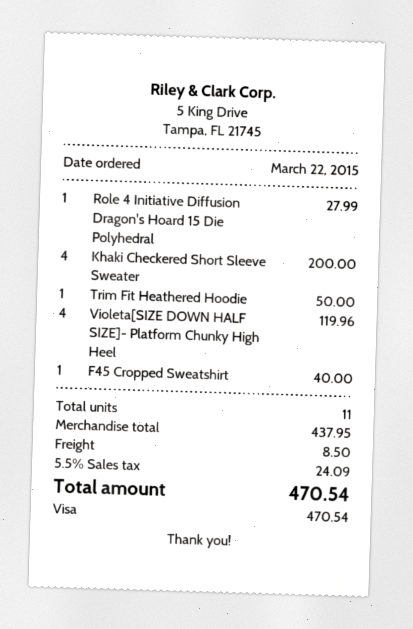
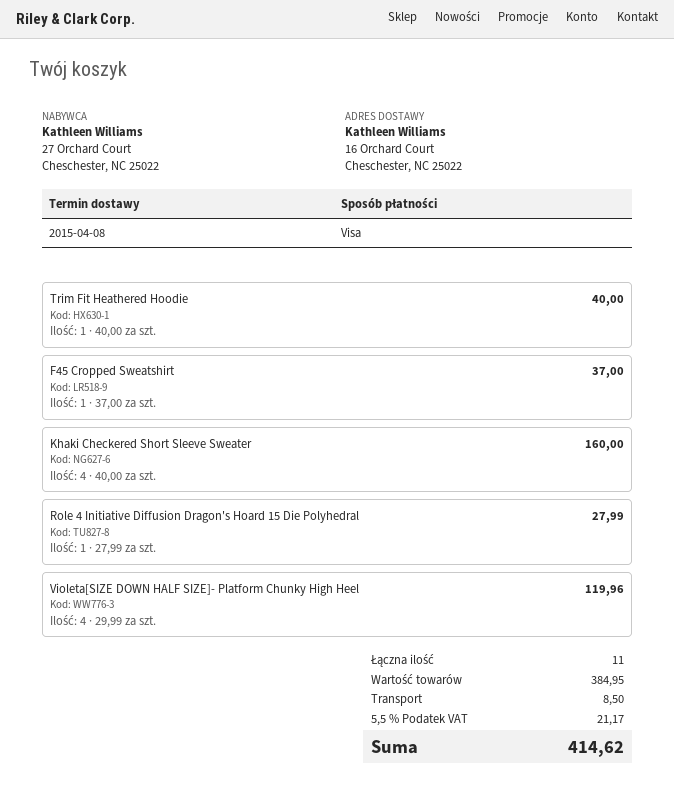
Khaki Checkered Short Sleeve Sweater: 4 for 200.00 -> 4 for 160.00
Trim Fit Heathered Hoodie: 1 for 50.00 -> 1 for 40.00
F45 Cropped Sweatshirt: 1 for 40.00 -> 1 for 37.00
subtotal: 437.95 -> 384.95
tax: 5.5% = 24.09 -> 5.5% = 21.17
total: 470.54 -> 414.62

